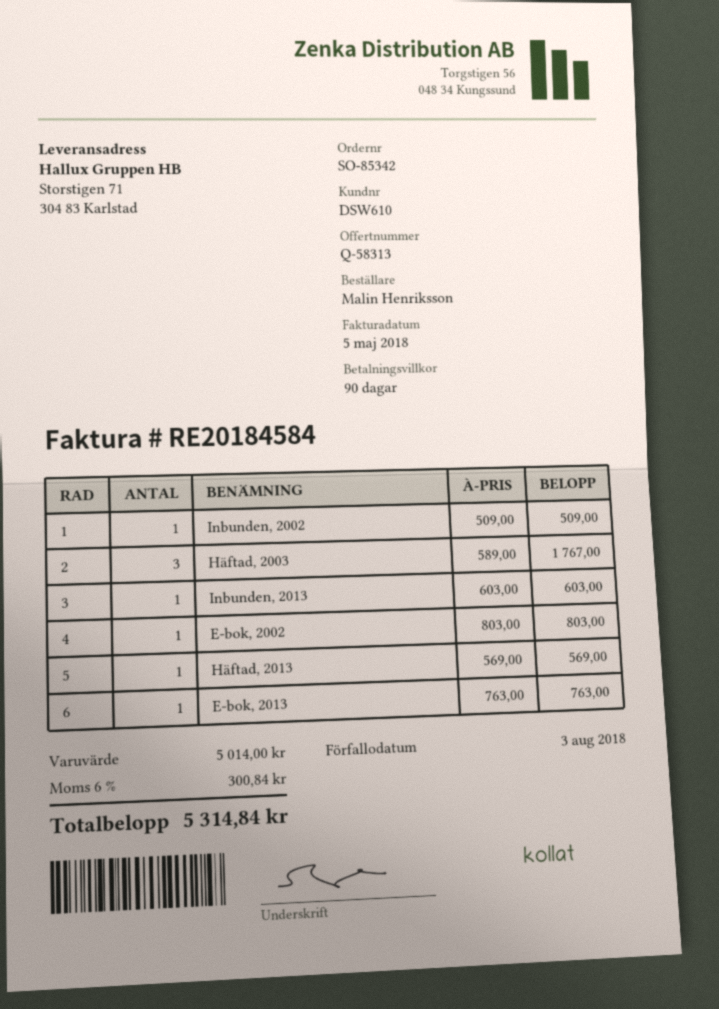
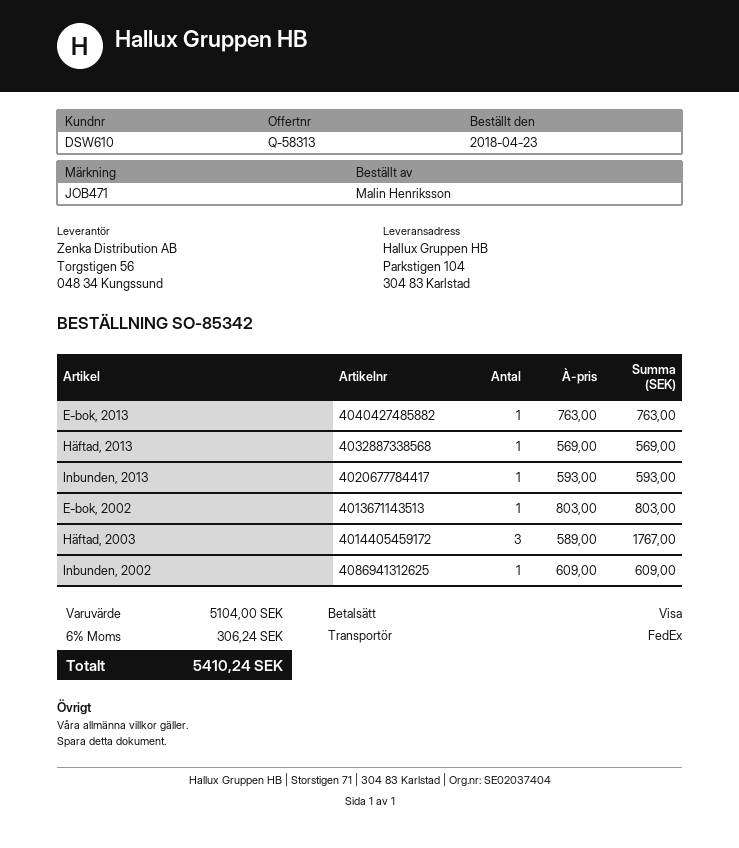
ship to: Storstigen 71, 304 83 Karlstad -> Parkstigen 104, 304 83 Karlstad
Inbunden, 2002: 1 x 509.00 = 509.00 -> 1 x 609.00 = 609.00
Inbunden, 2013: 1 x 603.00 = 603.00 -> 1 x 593.00 = 593.00
subtotal: 5014.00 -> 5104.00
tax: 6% = 300.84 -> 6% = 306.24
total: 5314.84 -> 5410.24

